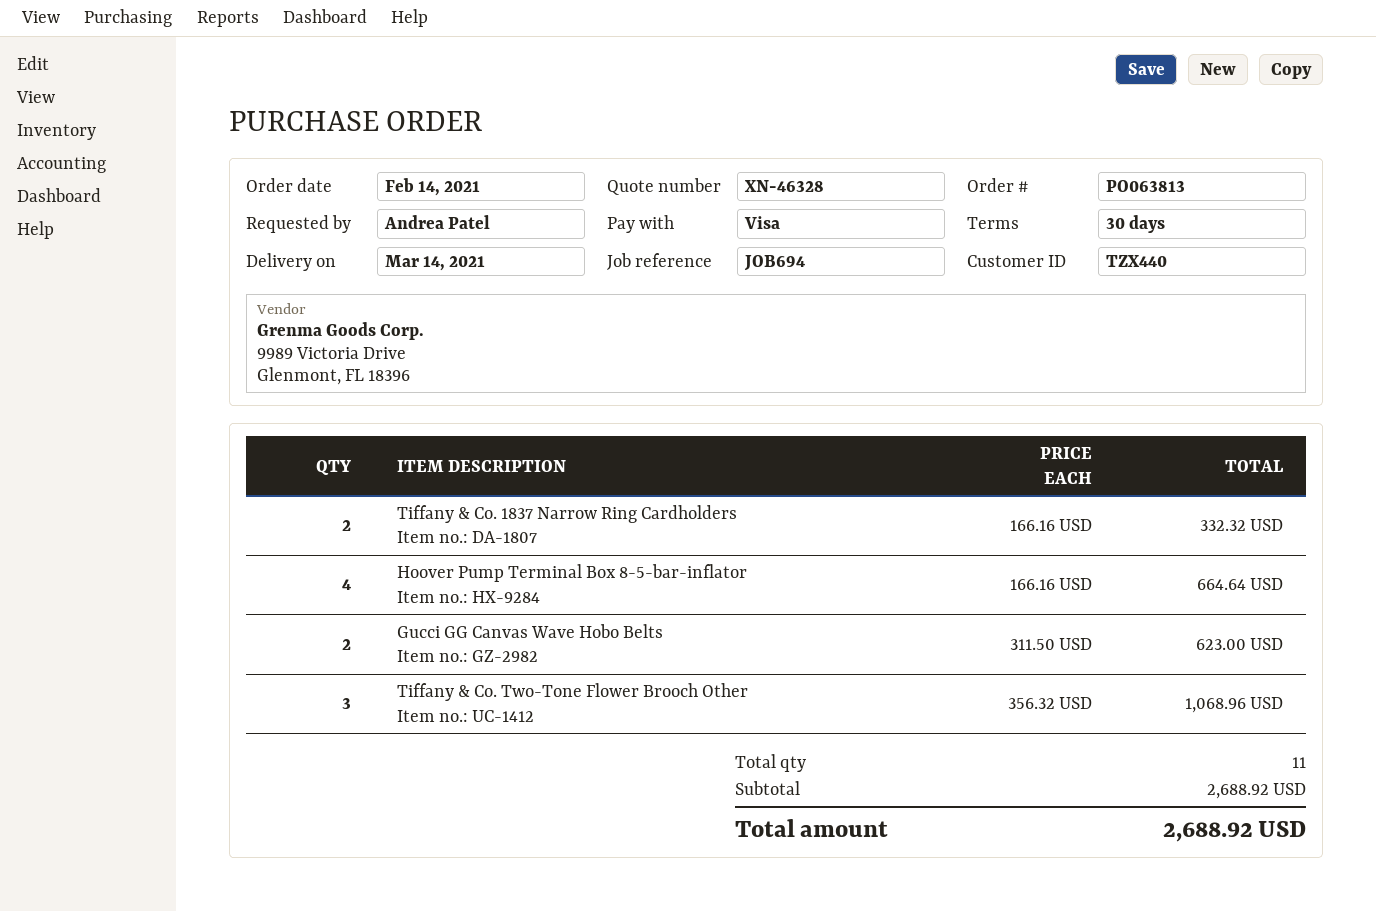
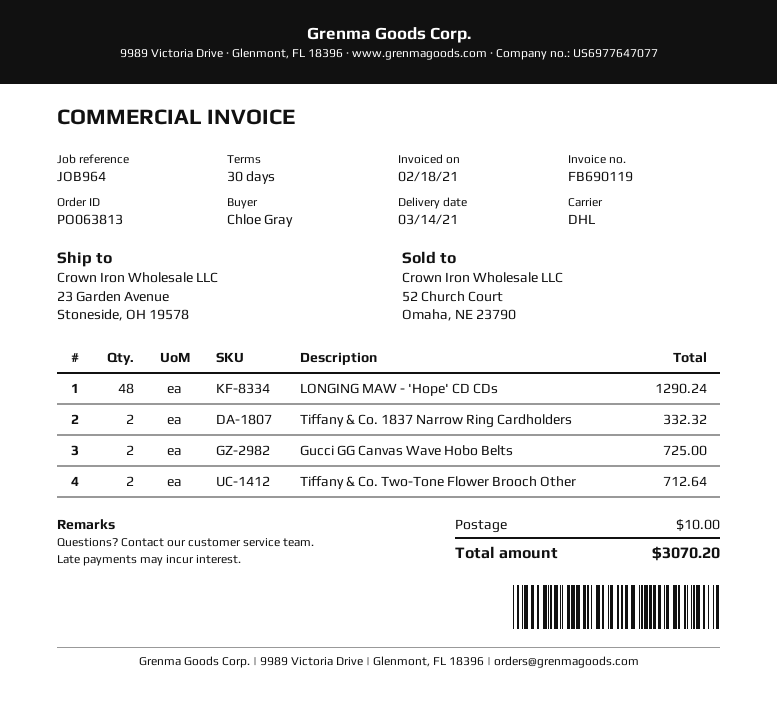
reference: JOB694 -> JOB964
ordered by: Andrea Patel -> Chloe Gray
Hoover Pump Terminal Box 8-5-bar-inflator: 4 for 664.64 -> none
Gucci GG Canvas Wave Hobo Belts: 2 for 623.00 -> 2 for 725.00
Tiffany & Co. Two-Tone Flower Brooch Other: 3 for 1068.96 -> 2 for 712.64
LONGING MAW - 'Hope' CD CDs: none -> 48 for 1290.24
shipping: none -> 10.00
total: 2688.92 -> 3070.20

